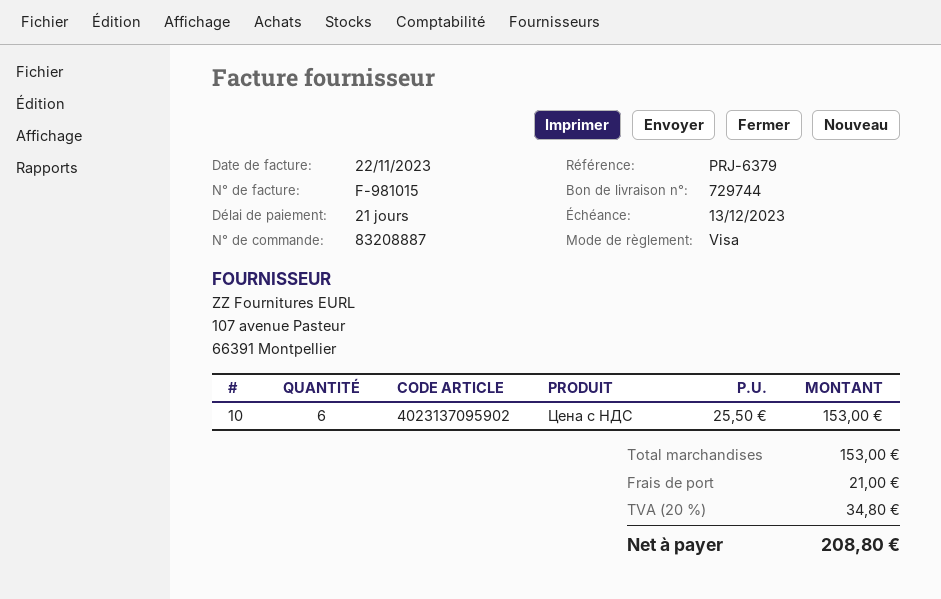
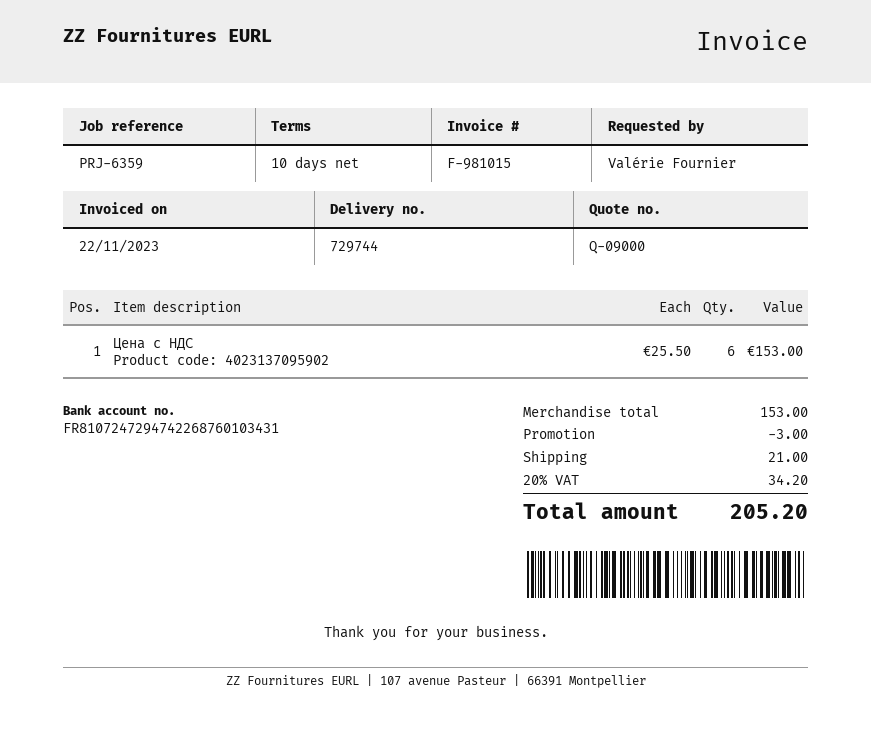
payment terms: 21 days -> 10 days
reference: PRJ-6379 -> PRJ-6359
discount: none -> 3.00
tax: 20% = 34.80 -> 20% = 34.20
total: 208.80 -> 205.20

